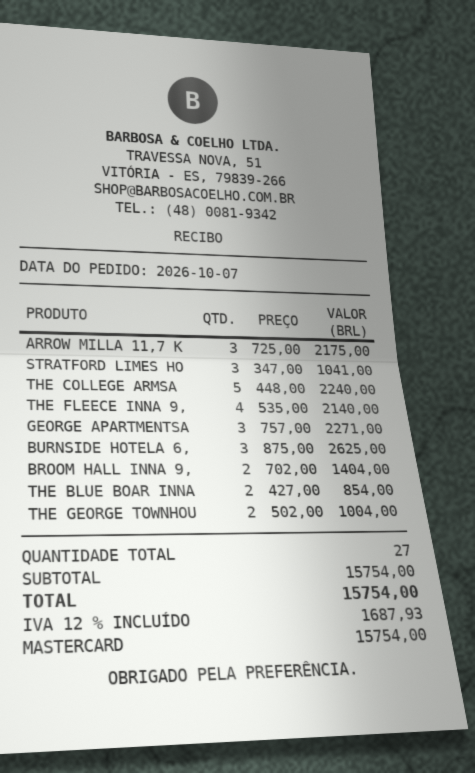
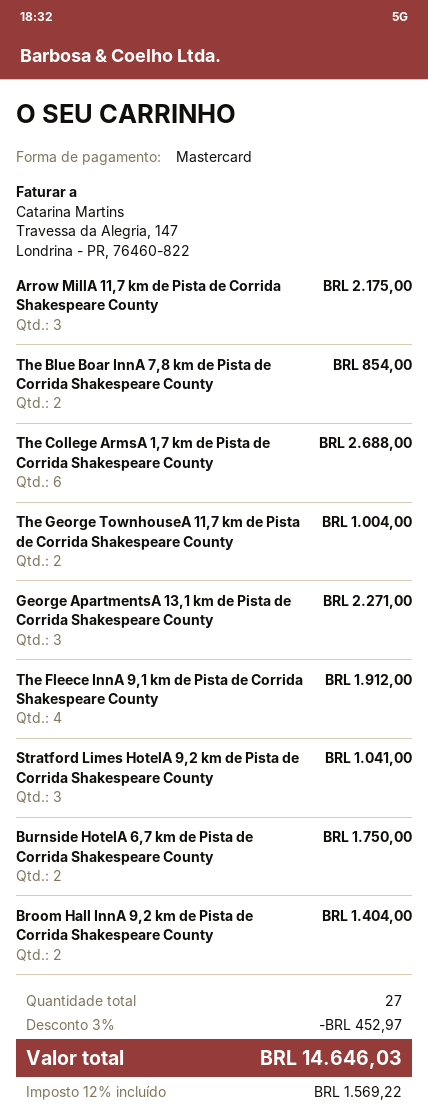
THE COLLEGE ARMSA: 5 for 2240.00 -> 6 for 2688.00
THE FLEECE INNA 9,: 4 for 2140.00 -> 4 for 1912.00
BURNSIDE HOTELA 6,: 3 for 2625.00 -> 2 for 1750.00
discount: none -> 3% = 452.97
tax: 12% = 1687.93 -> 12% = 1569.22
total: 15754.00 -> 14646.03

